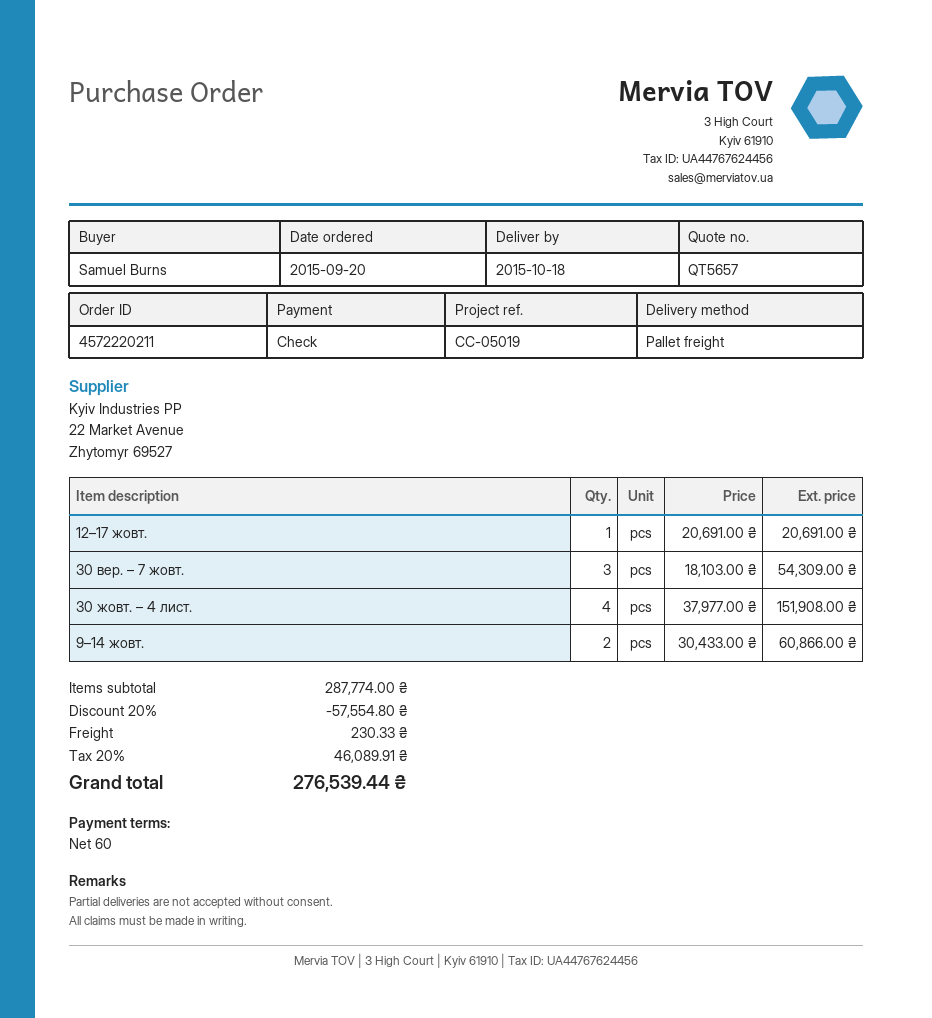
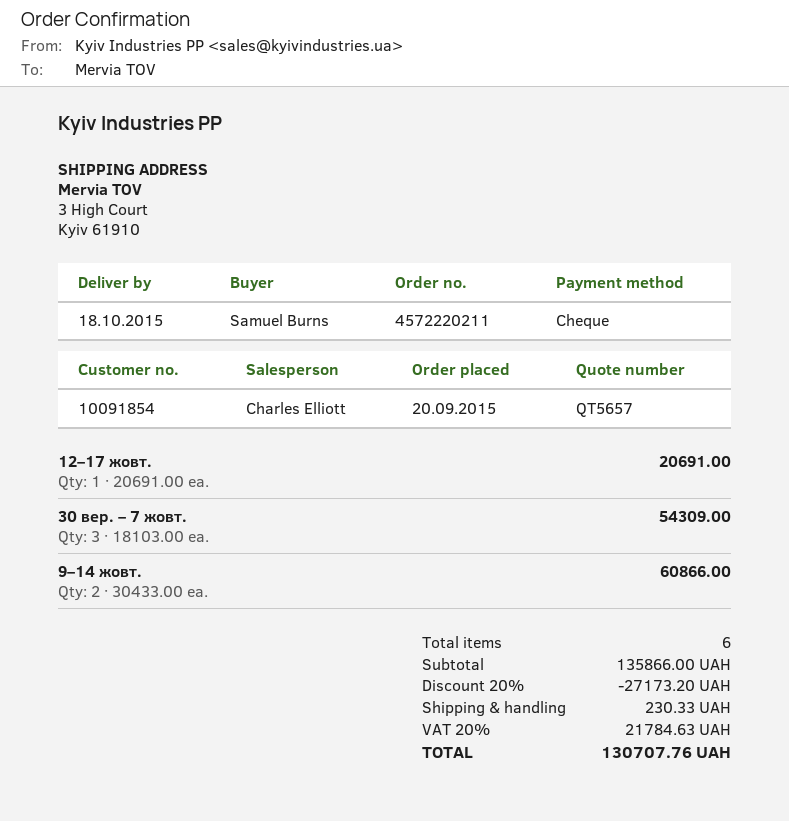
30 жовт. – 4 лист.: 4 x 37977.00 = 151908.00 -> none
subtotal: 287774.00 -> 135866.00
discount: 20% = 57554.80 -> 20% = 27173.20
tax: 20% = 46089.91 -> 20% = 21784.63
total: 276539.44 -> 130707.76

